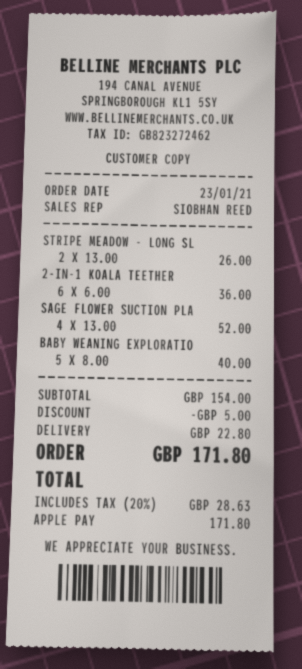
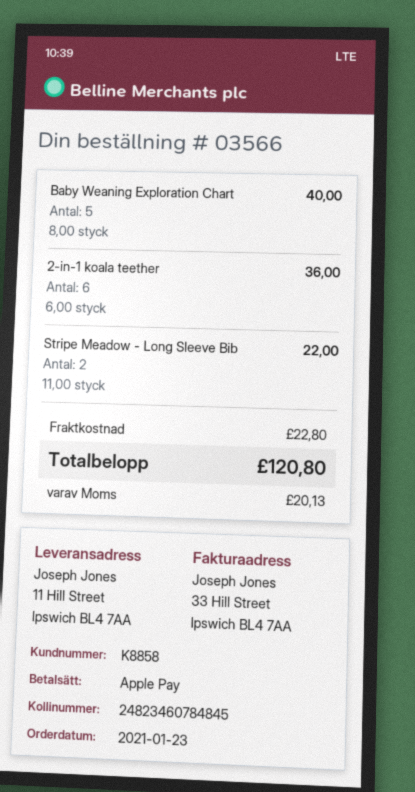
STRIPE MEADOW - LONG SL: 2 x 13.00 = 26.00 -> 2 x 11.00 = 22.00
SAGE FLOWER SUCTION PLA: 4 x 13.00 = 52.00 -> none
discount: 5.00 -> none
tax: 28.63 -> 20.13
total: 171.80 -> 120.80

